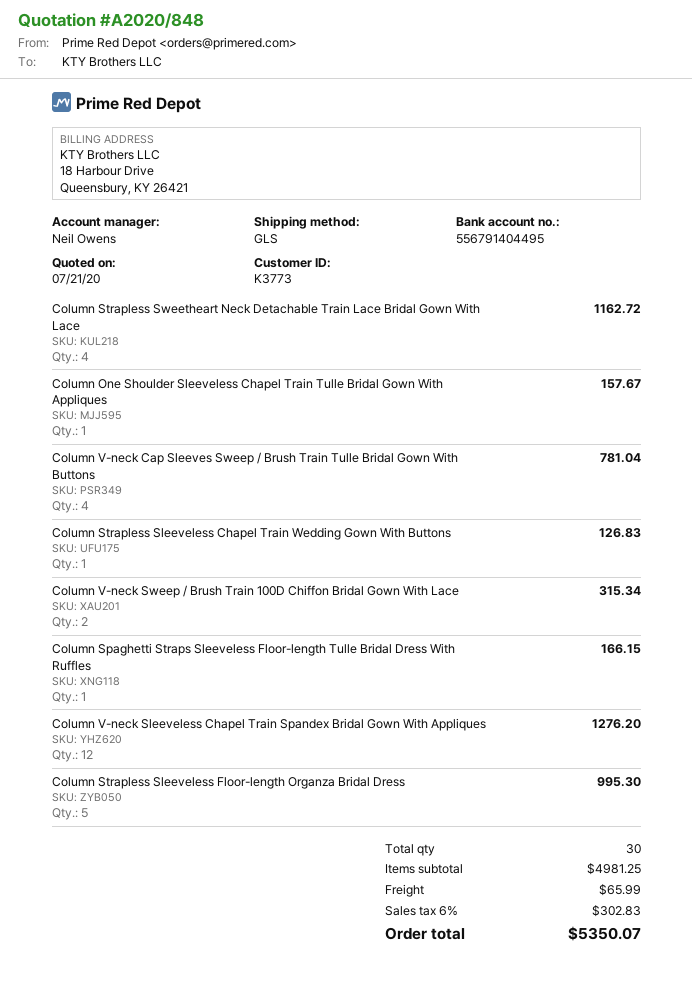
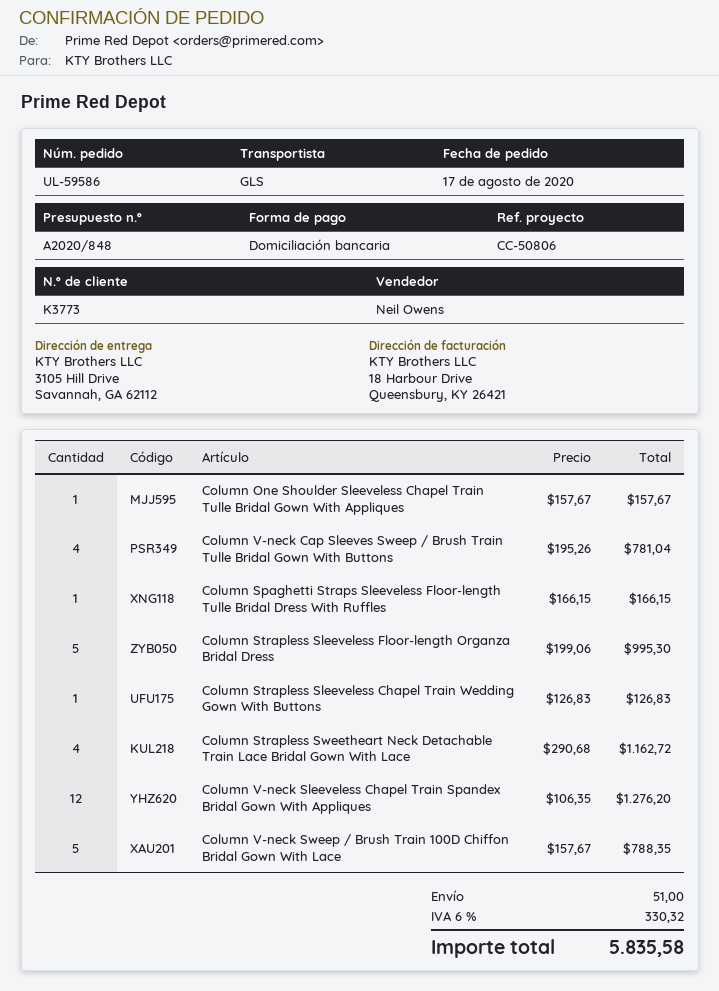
Column V-neck Sweep / Brush Train 100D Chiffon Bridal Gown With Lace: 2 for 315.34 -> 5 for 788.35
shipping: 65.99 -> 51.00
tax: 6% = 302.83 -> 6% = 330.32
total: 5350.07 -> 5835.58

